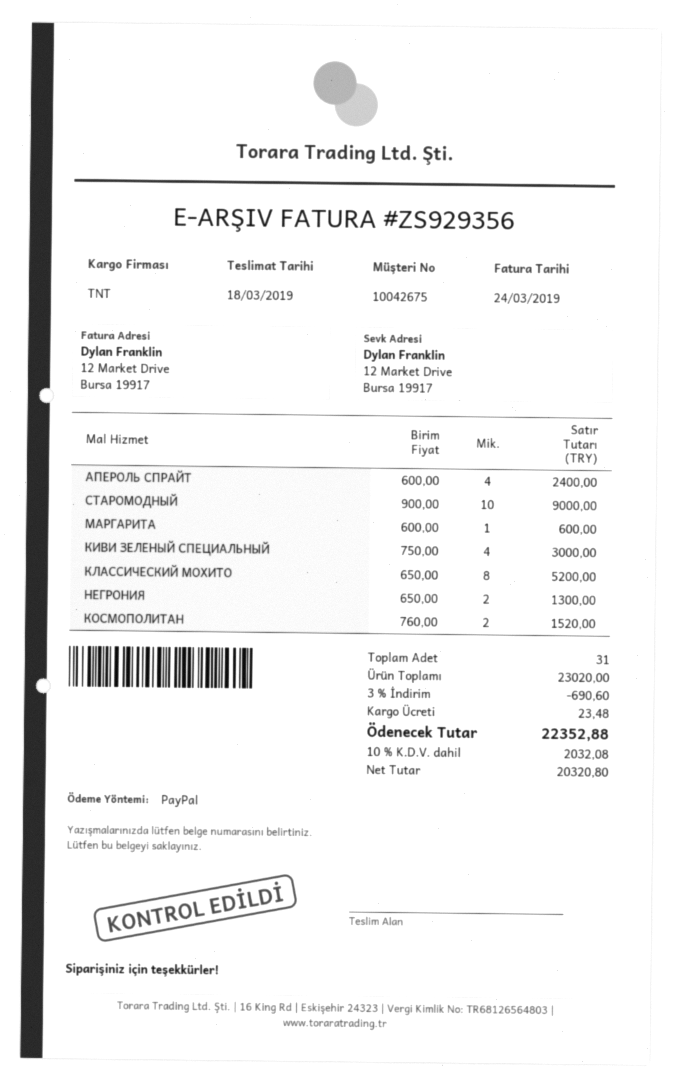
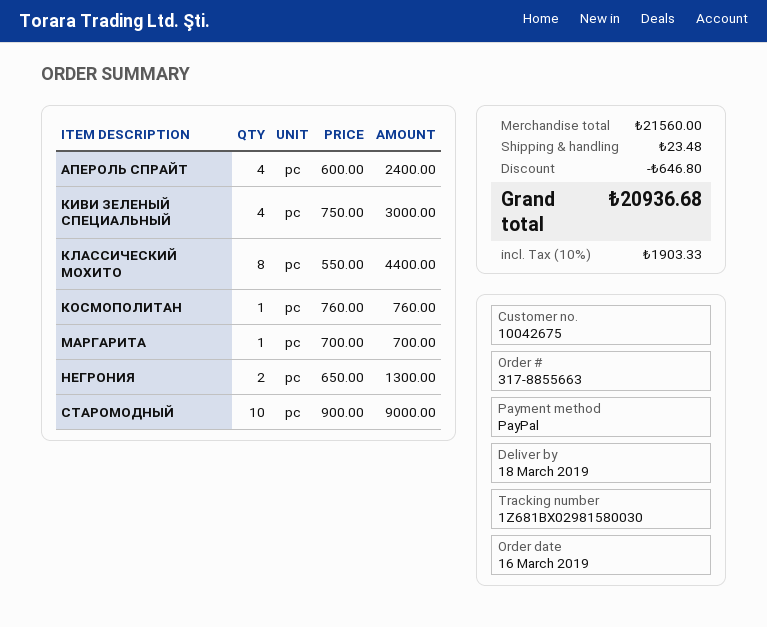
МАРГАРИТА: 1 x 600.00 = 600.00 -> 1 x 700.00 = 700.00
КЛАССИЧЕСКИЙ МОХИТО: 8 x 650.00 = 5200.00 -> 8 x 550.00 = 4400.00
КОСМОПОЛИТАН: 2 x 760.00 = 1520.00 -> 1 x 760.00 = 760.00
subtotal: 23020.00 -> 21560.00
discount: 690.60 -> 646.80
tax: 10% = 2032.08 -> 10% = 1903.33
total: 22352.88 -> 20936.68

